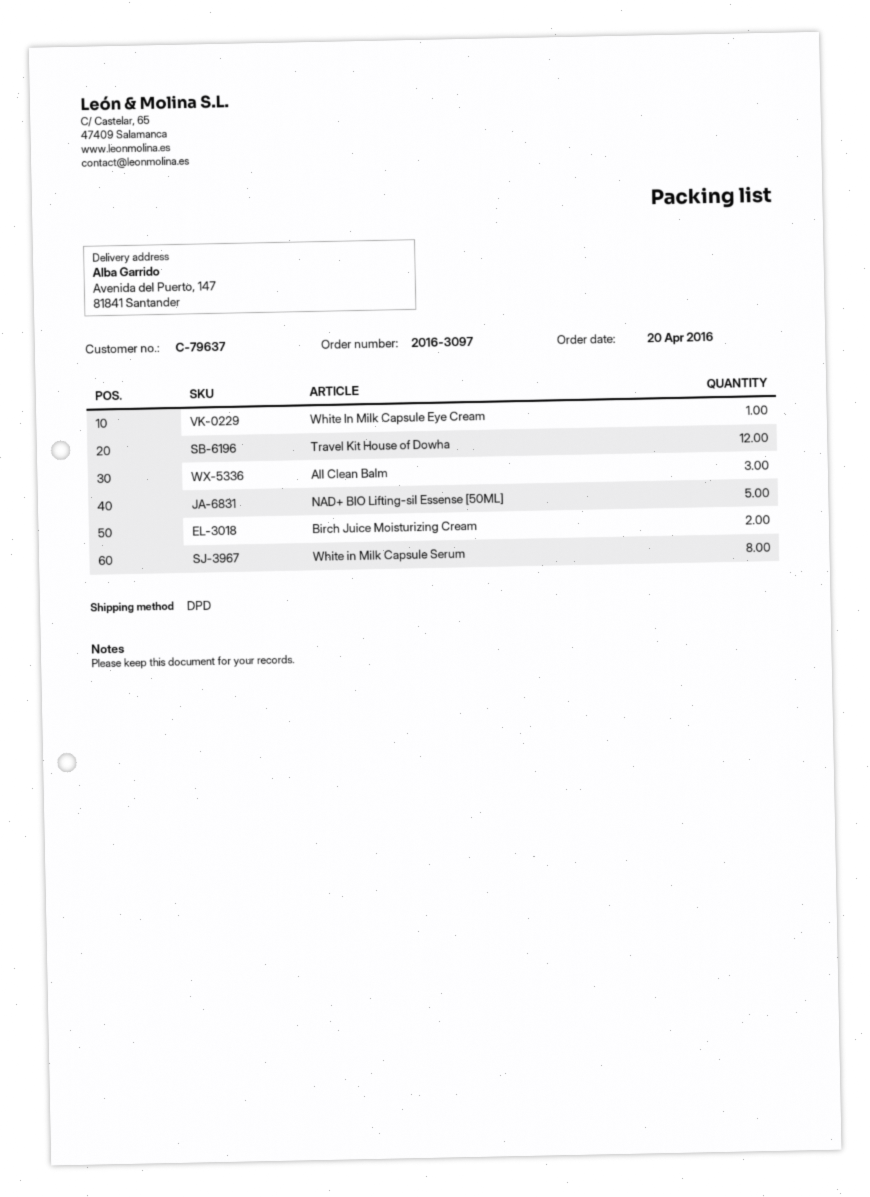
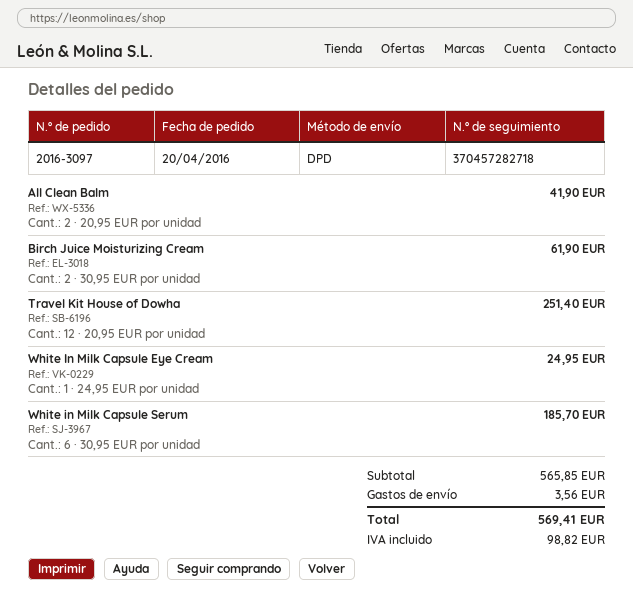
All Clean Balm: 3 -> 2
NAD+ BIO Lifting-sil Essense [50ML]: 5 -> none
White in Milk Capsule Serum: 8 -> 6

